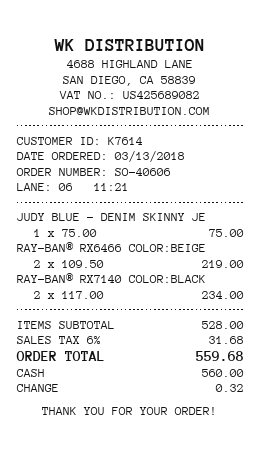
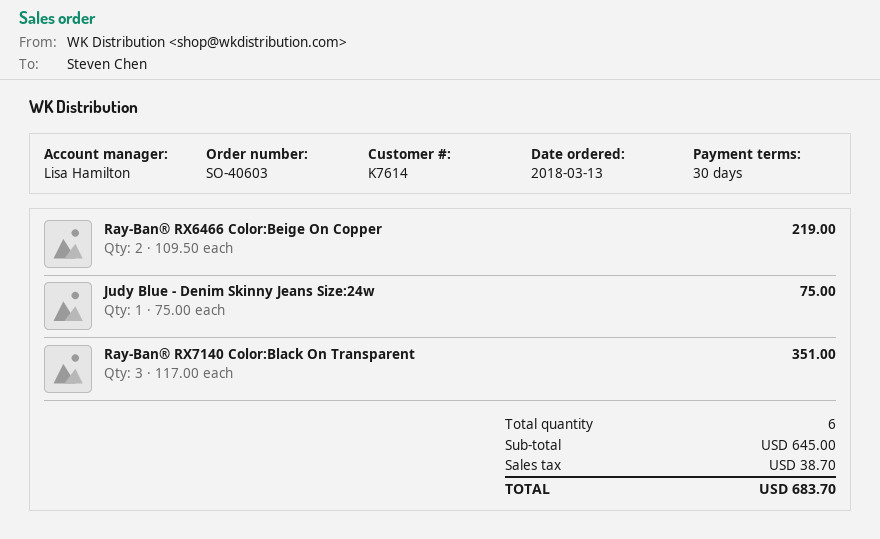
order number: SO-40606 -> SO-40603
RAY-BAN® RX7140 COLOR:BLACK: 2 x 117.00 = 234.00 -> 3 x 117.00 = 351.00
subtotal: 528.00 -> 645.00
tax: 31.68 -> 38.70
total: 559.68 -> 683.70

